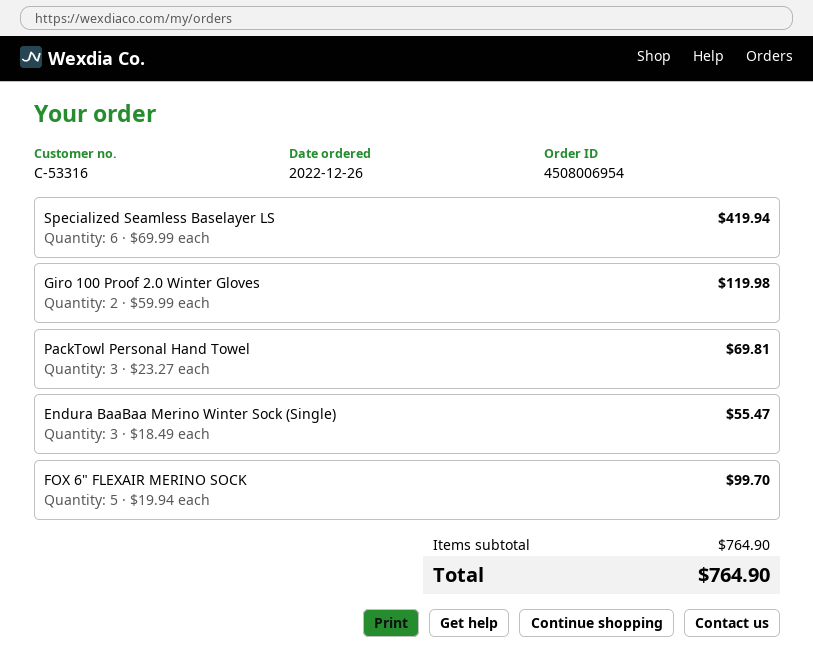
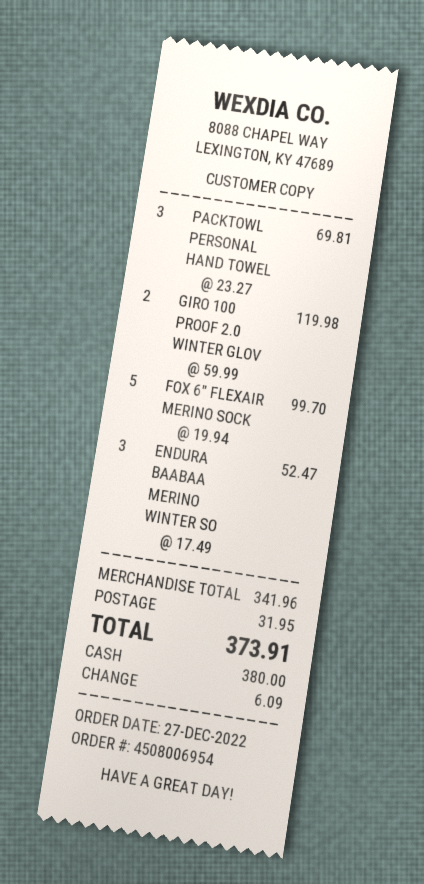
order date: 2022-12-26 -> 2022-12-27
Specialized Seamless Baselayer LS: 6 x 69.99 = 419.94 -> none
Endura BaaBaa Merino Winter Sock (Single): 3 x 18.49 = 55.47 -> 3 x 17.49 = 52.47
subtotal: 764.90 -> 341.96
shipping: none -> 31.95
total: 764.90 -> 373.91

